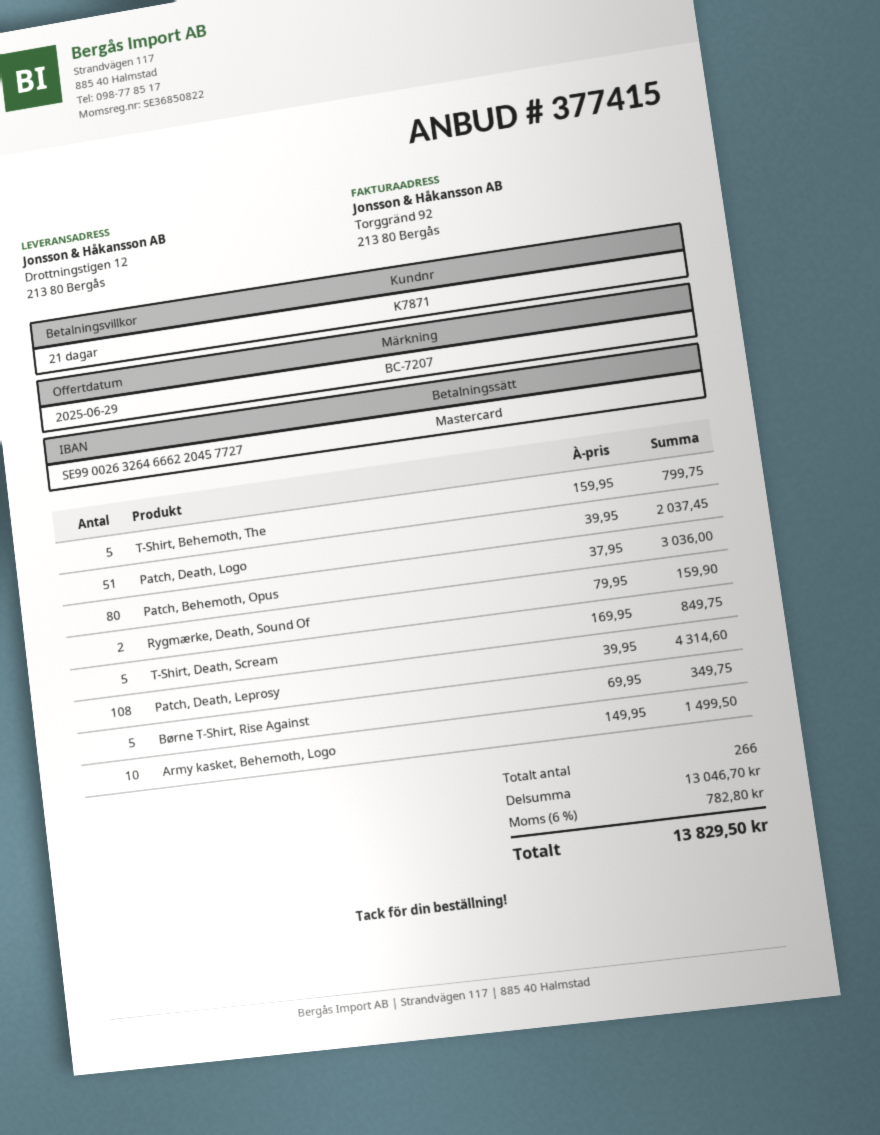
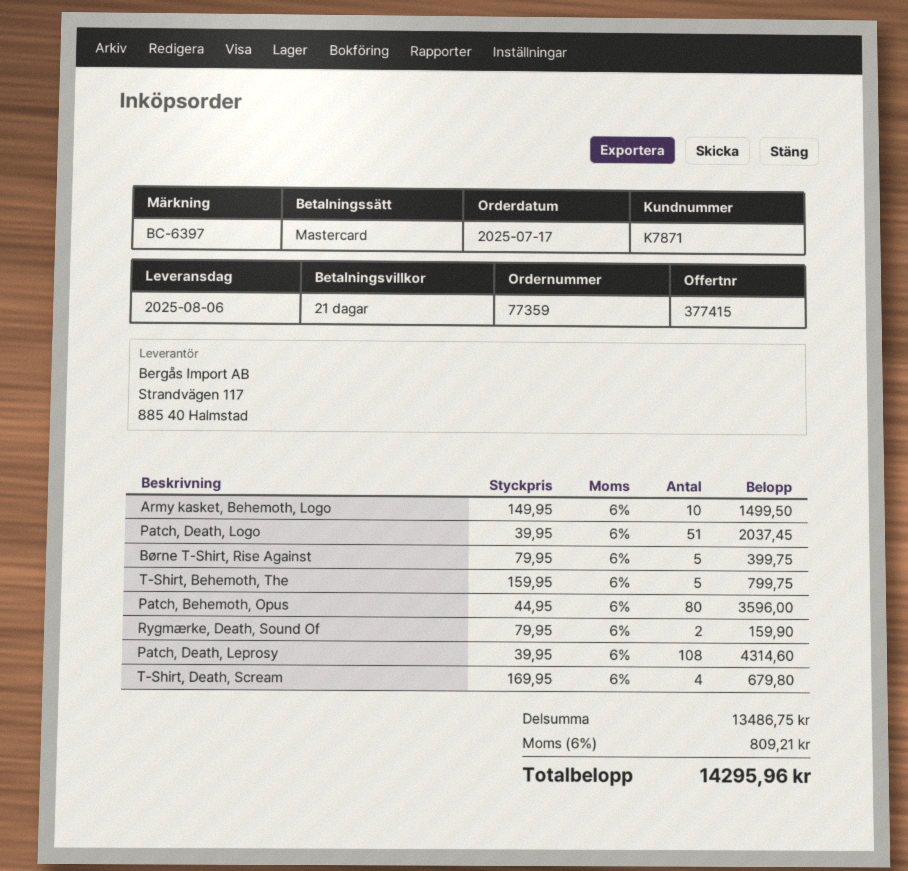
reference: BC-7207 -> BC-6397
Patch, Behemoth, Opus: 80 x 37.95 = 3036.00 -> 80 x 44.95 = 3596.00
T-Shirt, Death, Scream: 5 x 169.95 = 849.75 -> 4 x 169.95 = 679.80
Børne T-Shirt, Rise Against: 5 x 69.95 = 349.75 -> 5 x 79.95 = 399.75
subtotal: 13046.70 -> 13486.75
tax: 6% = 782.80 -> 6% = 809.21
total: 13829.50 -> 14295.96

